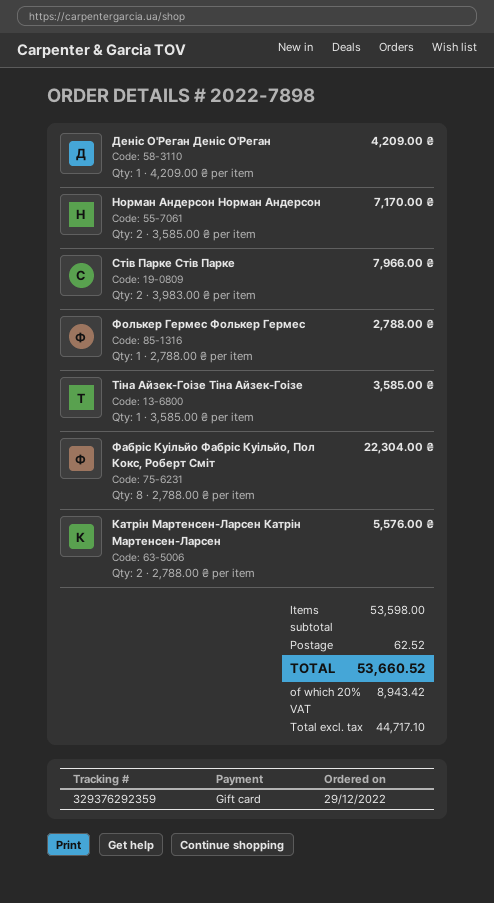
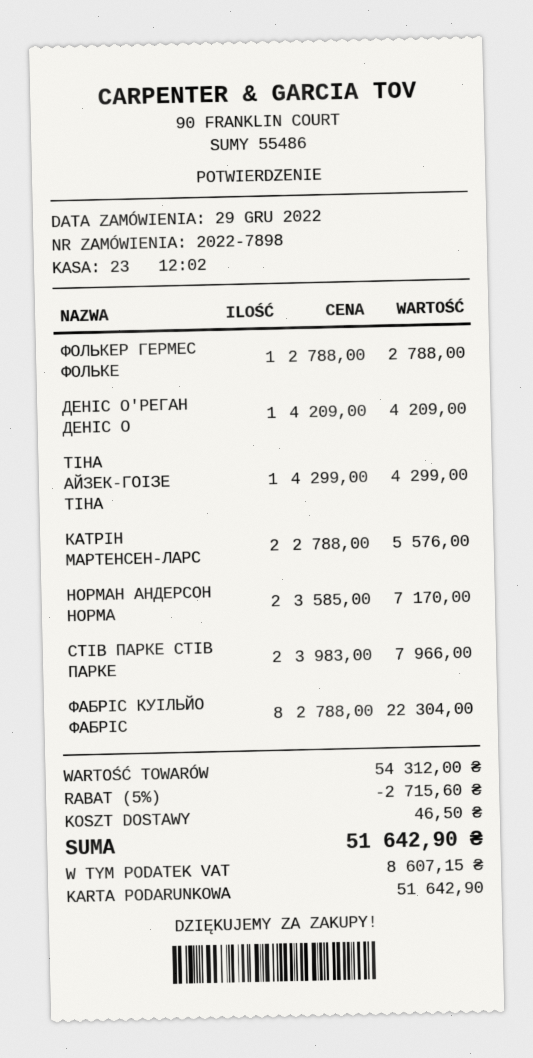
Тіна Айзек-Гоізе Тіна Айзек-Гоізе: 1 x 3585.00 = 3585.00 -> 1 x 4299.00 = 4299.00
subtotal: 53598.00 -> 54312.00
discount: none -> 5% = 2715.60
shipping: 62.52 -> 46.50
tax: 8943.42 -> 8607.15
total: 53660.52 -> 51642.90

